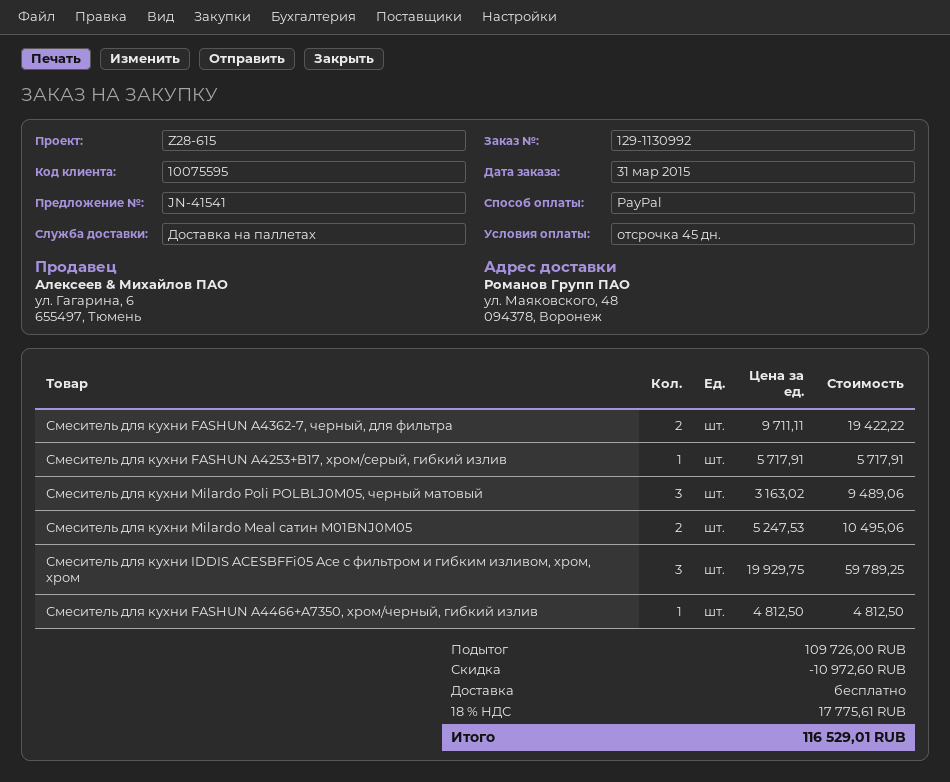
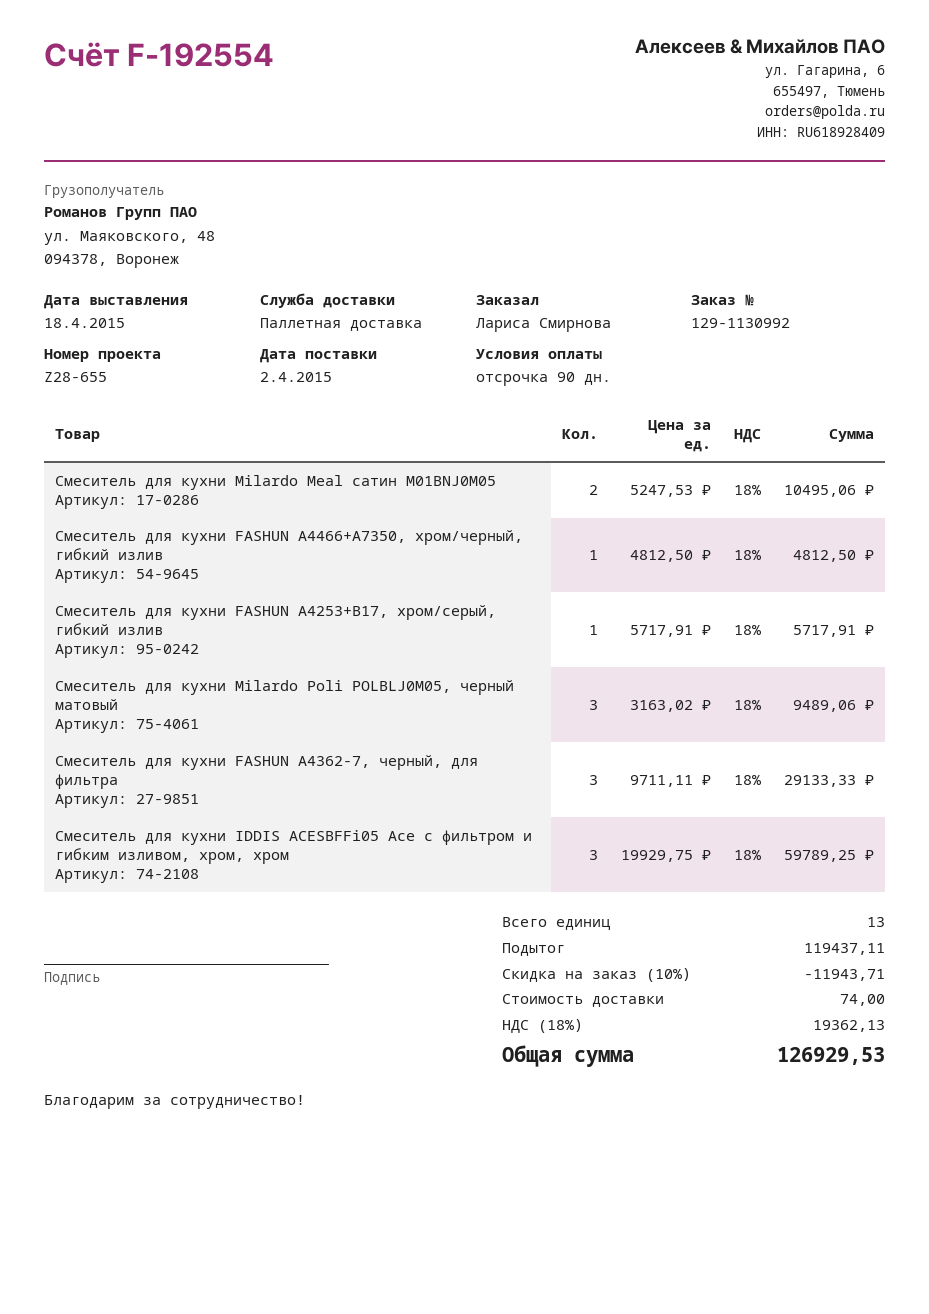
payment terms: 45 days -> 90 days
reference: Z28-615 -> Z28-655
Смеситель для кухни FASHUN A4362-7, черный, для фильтра: 2 x 9711.11 = 19422.22 -> 3 x 9711.11 = 29133.33
subtotal: 109726.00 -> 119437.11
discount: 10972.60 -> 11943.71
shipping: 0.00 -> 74.00
tax: 18% = 17775.61 -> 18% = 19362.13
total: 116529.01 -> 126929.53

